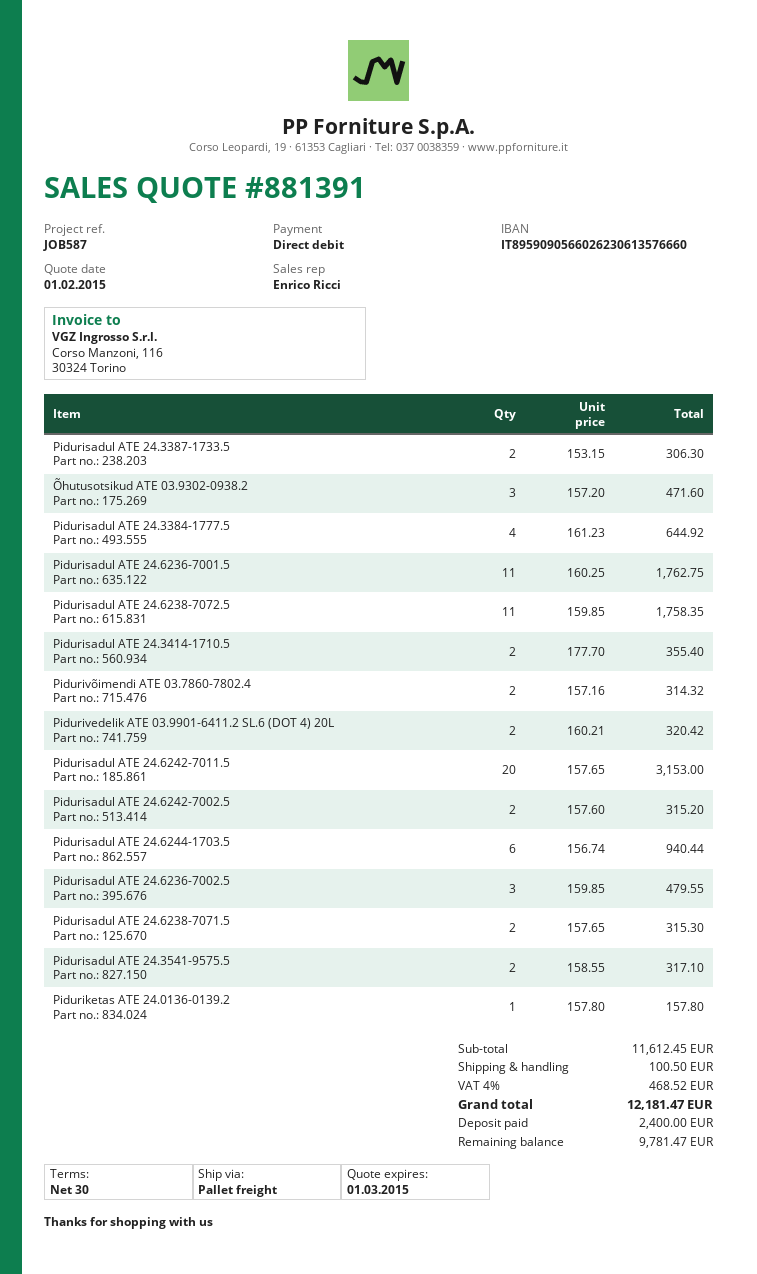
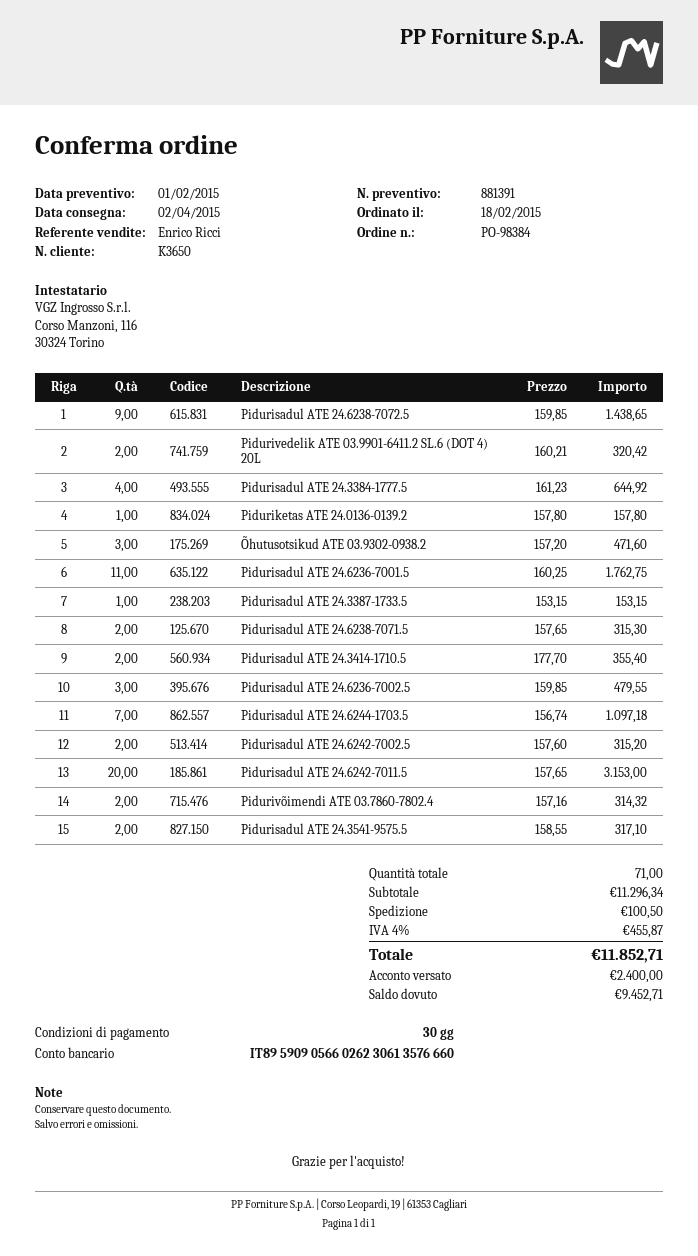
Pidurisadul ATE 24.3387-1733.5: 2 x 153.15 = 306.30 -> 1 x 153.15 = 153.15
Pidurisadul ATE 24.6238-7072.5: 11 x 159.85 = 1758.35 -> 9 x 159.85 = 1438.65
Pidurisadul ATE 24.6244-1703.5: 6 x 156.74 = 940.44 -> 7 x 156.74 = 1097.18
subtotal: 11612.45 -> 11296.34
tax: 4% = 468.52 -> 4% = 455.87
total: 12181.47 -> 11852.71
balance: 9781.47 -> 9452.71

